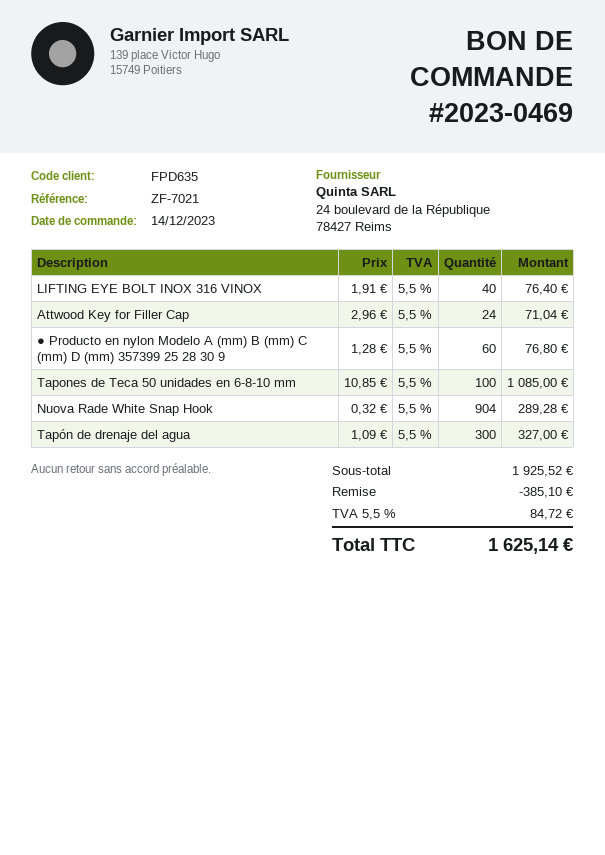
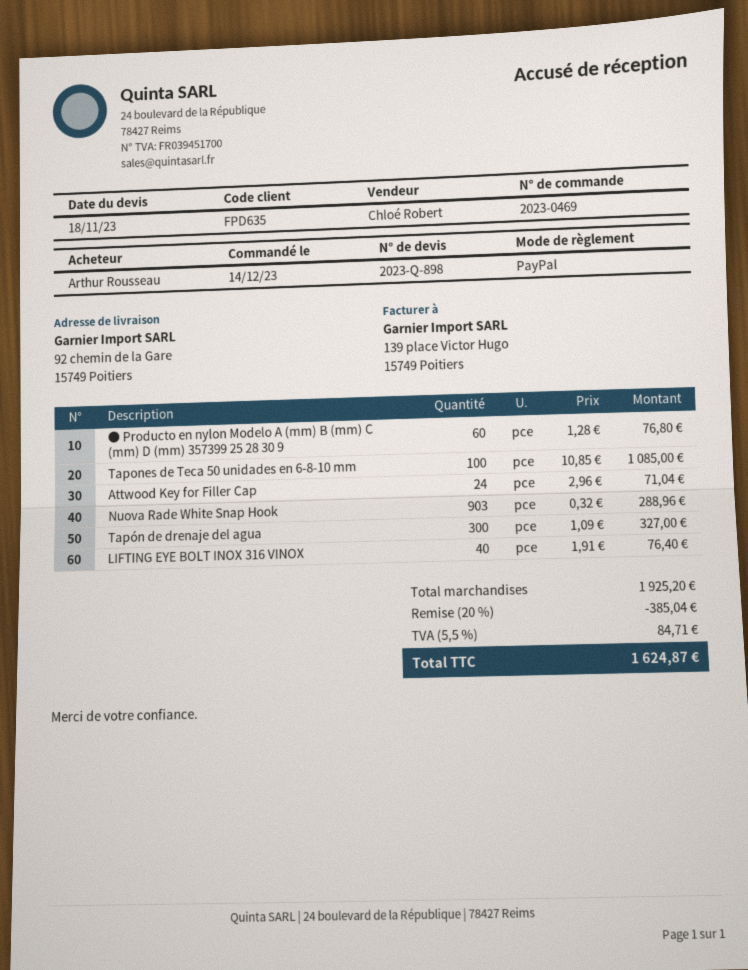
Nuova Rade White Snap Hook: 904 x 0.32 = 289.28 -> 903 x 0.32 = 288.96
subtotal: 1925.52 -> 1925.20
discount: 385.10 -> 385.04
tax: 5.5% = 84.72 -> 5.5% = 84.71
total: 1625.14 -> 1624.87

